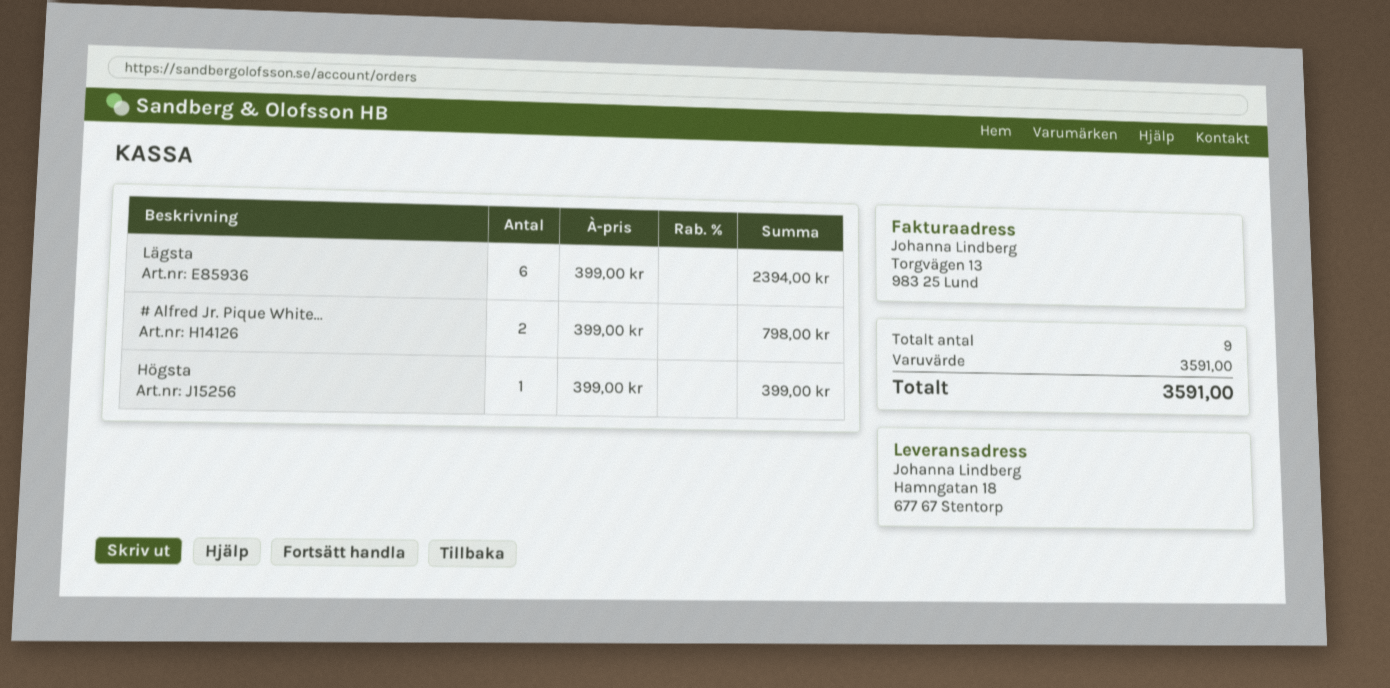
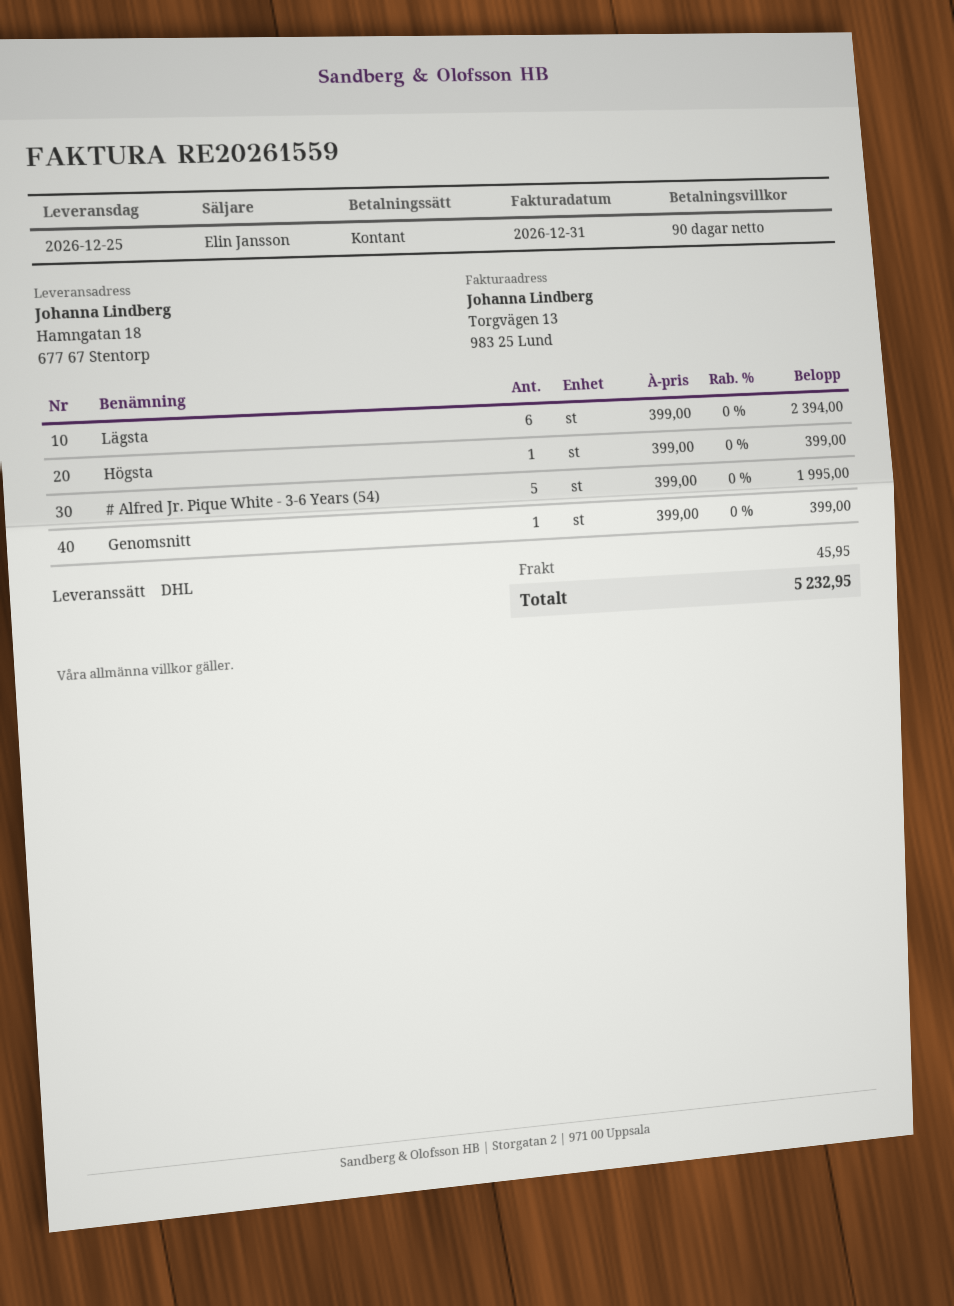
# Alfred Jr. Pique White...: 2 x 399.00 = 798.00 -> 5 x 399.00 = 1995.00
Genomsnitt: none -> 1 x 399.00 = 399.00
shipping: none -> 45.95
total: 3591.00 -> 5232.95

